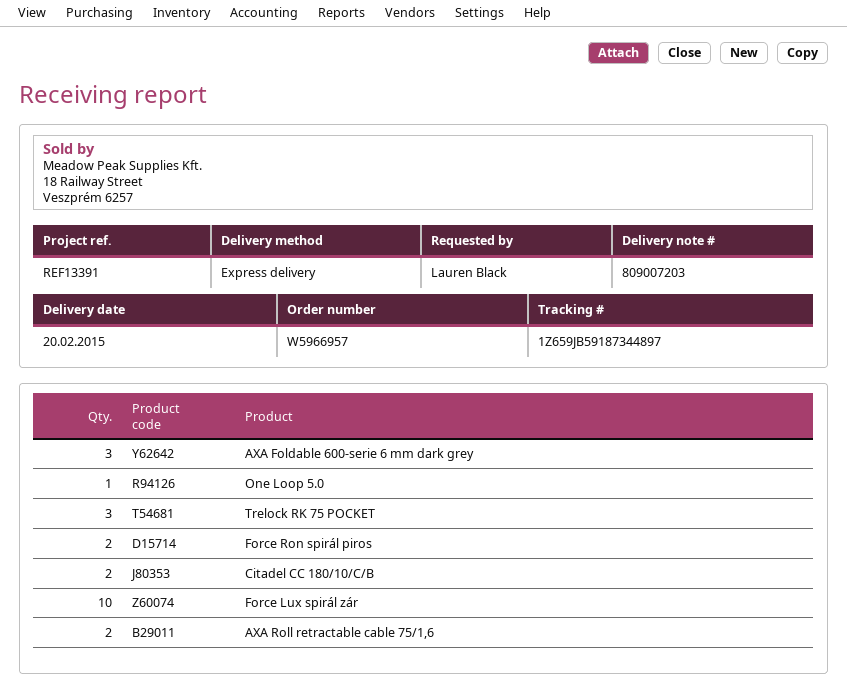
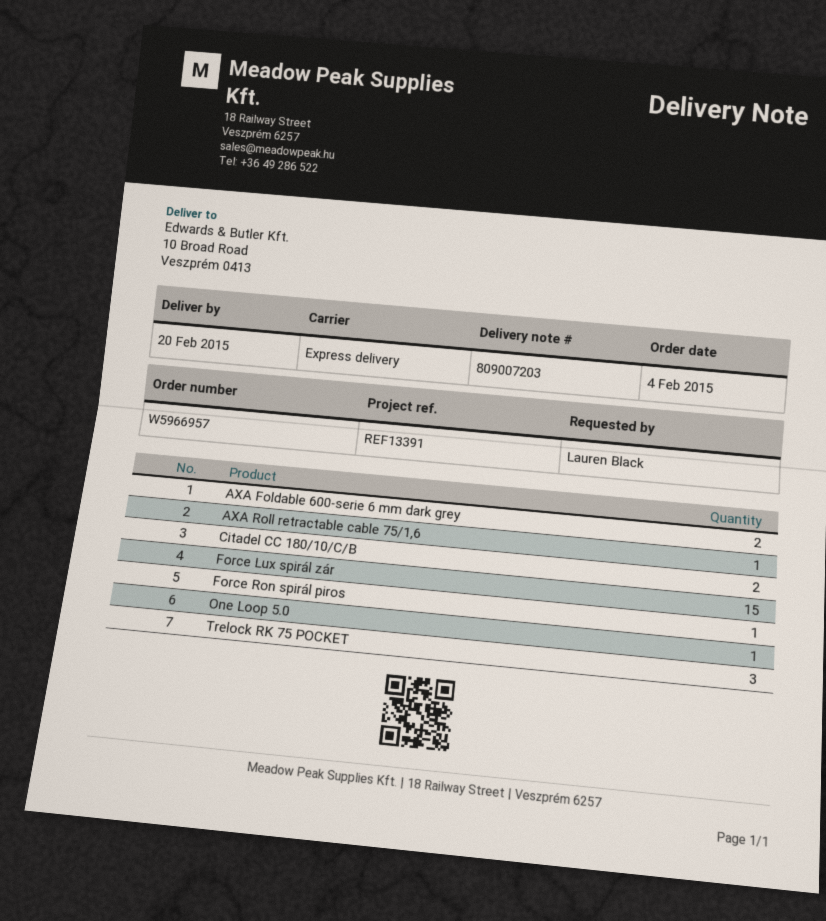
AXA Foldable 600-serie 6 mm dark grey: 3 -> 2
Force Ron spirál piros: 2 -> 1
Force Lux spirál zár: 10 -> 15
AXA Roll retractable cable 75/1,6: 2 -> 1

